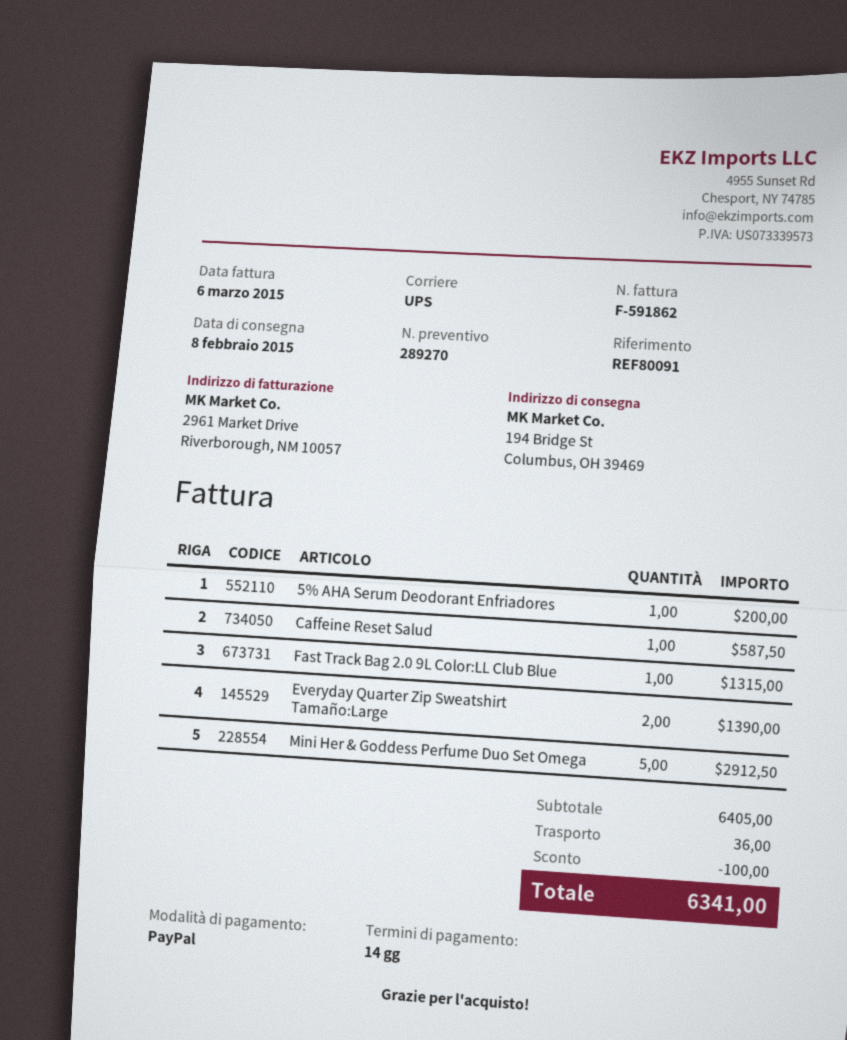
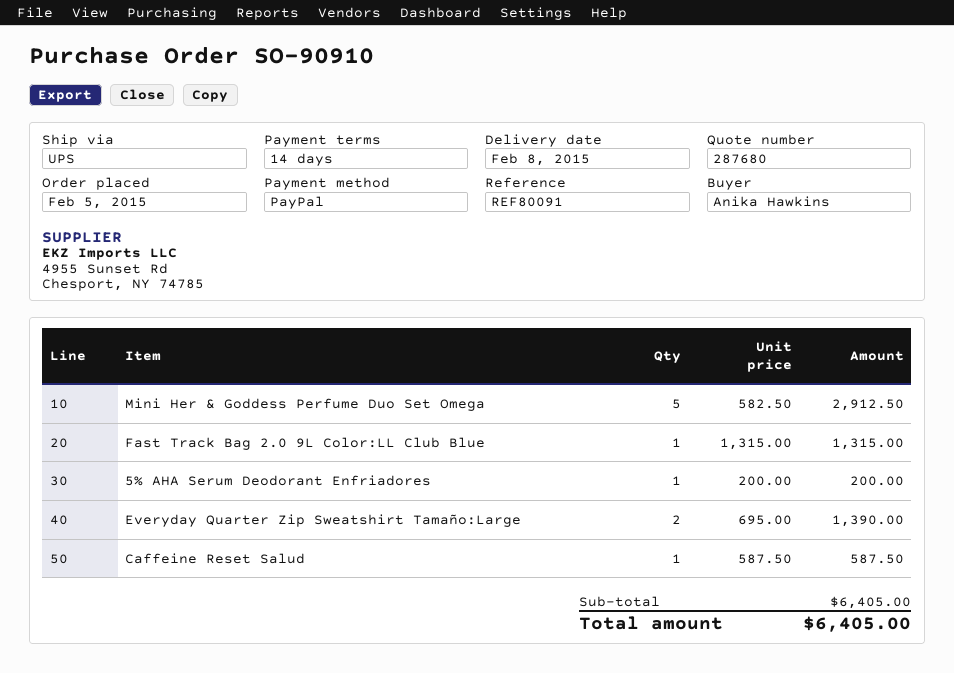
quote number: 289270 -> 287680
discount: 100.00 -> none
shipping: 36.00 -> none
total: 6341.00 -> 6405.00

